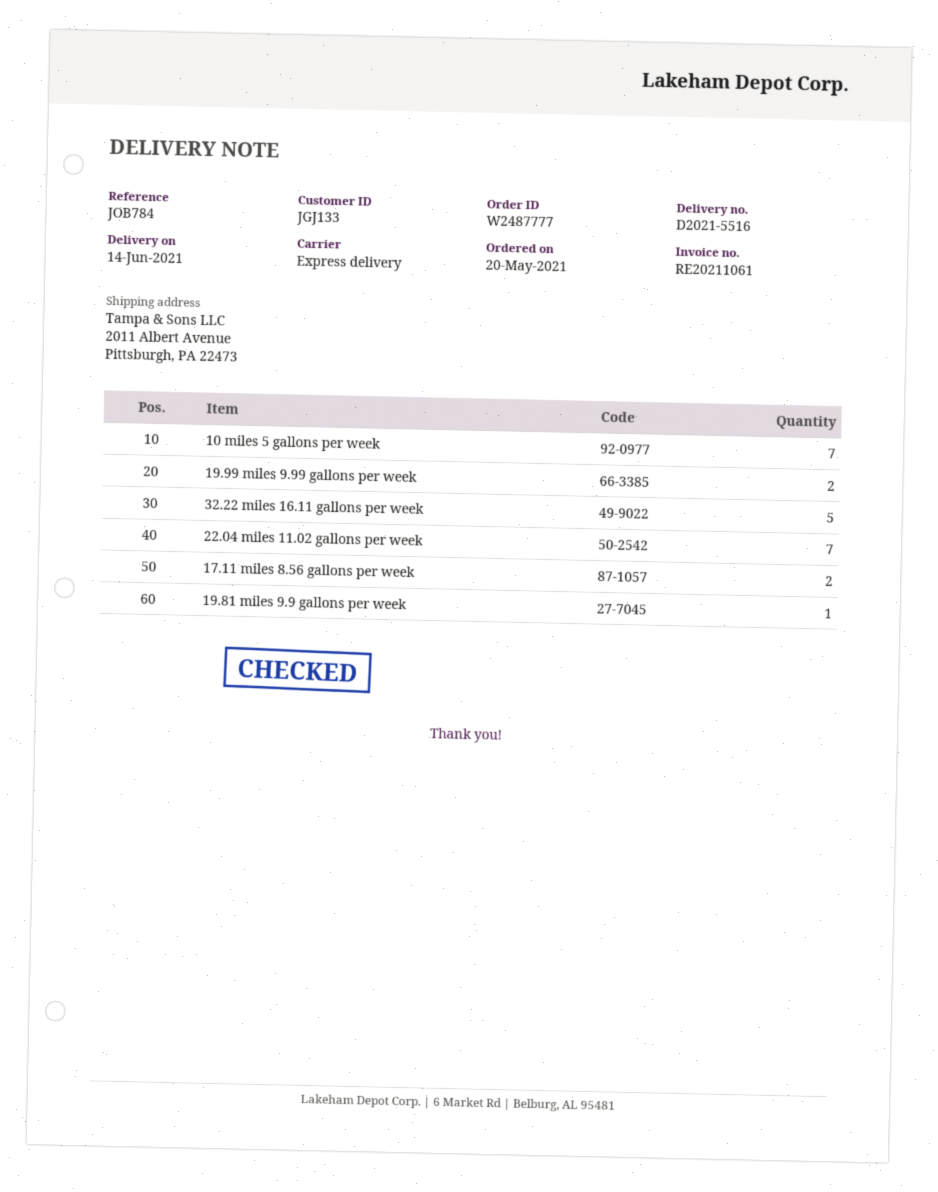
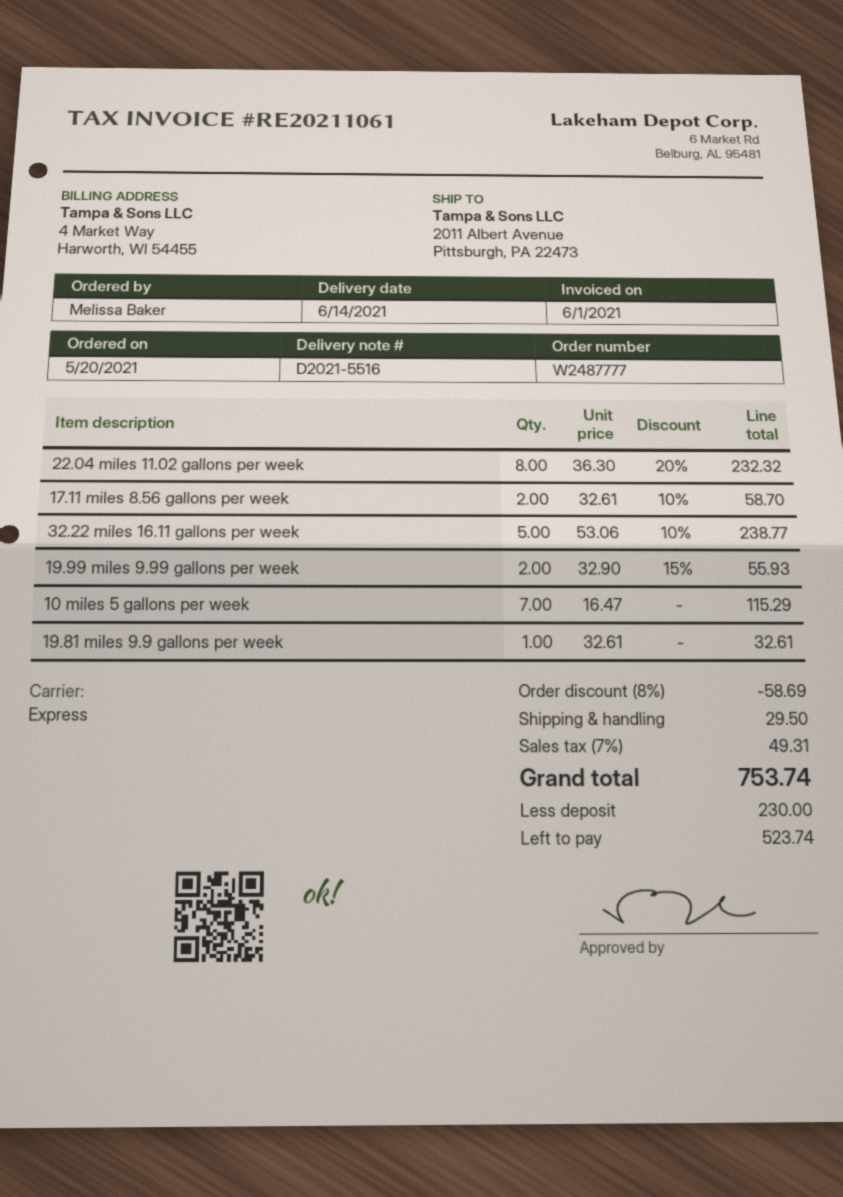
22.04 miles 11.02 gallons per week: 7 -> 8

